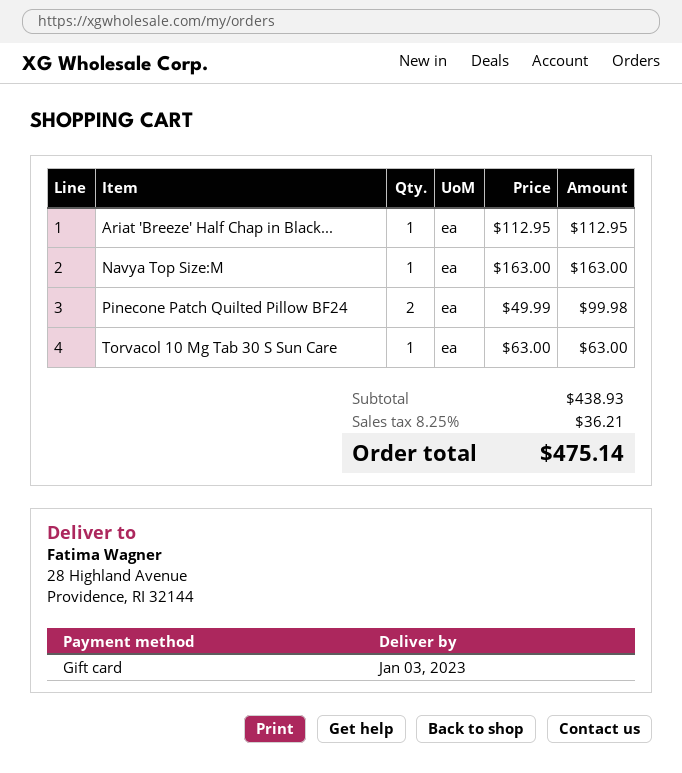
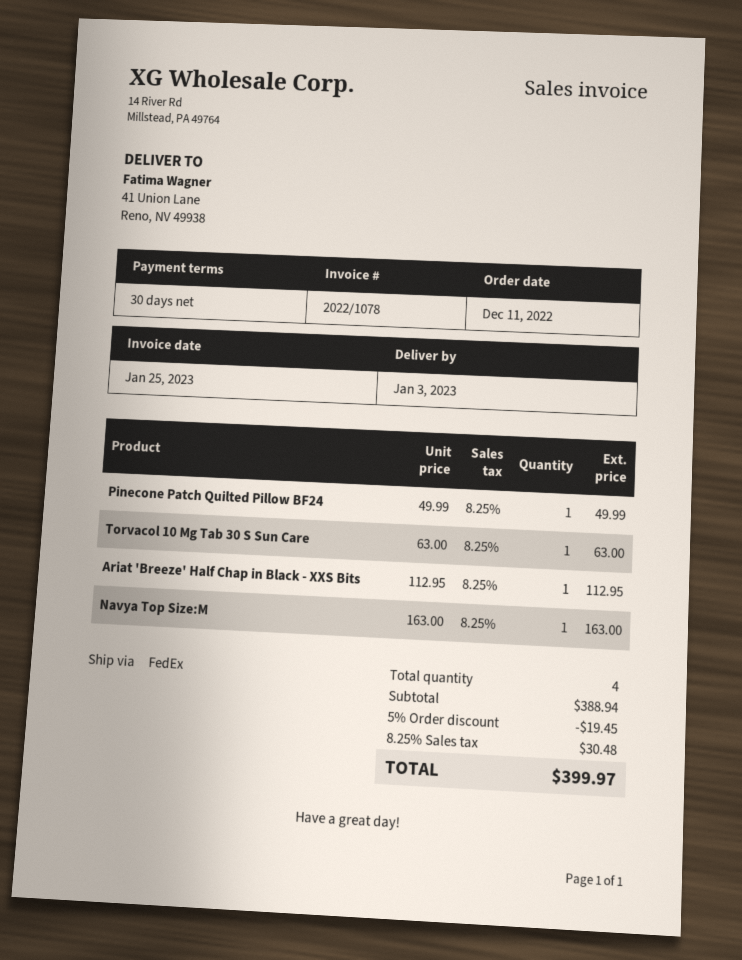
ship to: 28 Highland Avenue, Providence, RI 32144 -> 41 Union Lane, Reno, NV 49938
Pinecone Patch Quilted Pillow BF24: 2 x 49.99 = 99.98 -> 1 x 49.99 = 49.99
subtotal: 438.93 -> 388.94
discount: none -> 5% = 19.45
tax: 8.25% = 36.21 -> 8.25% = 30.48
total: 475.14 -> 399.97

